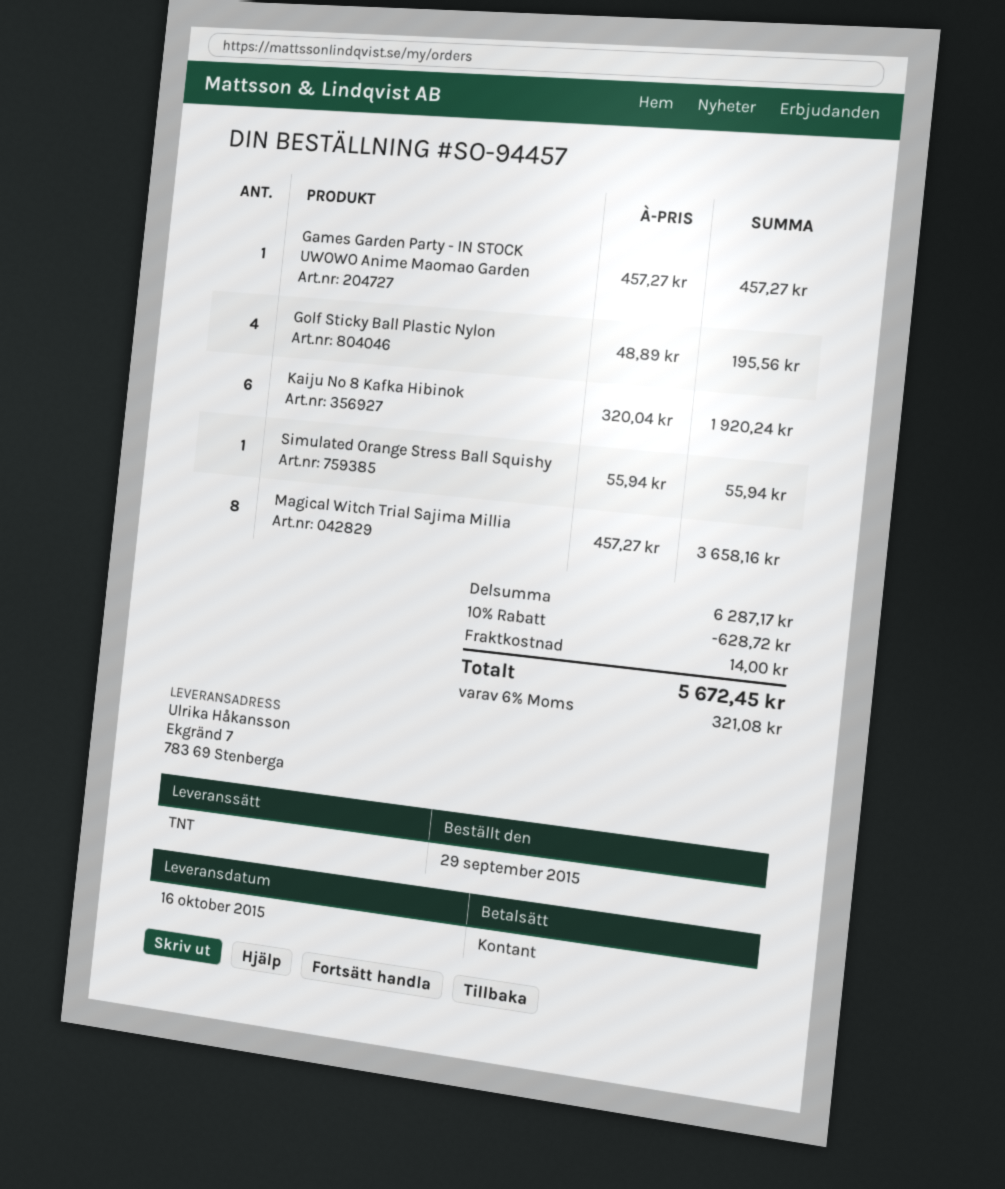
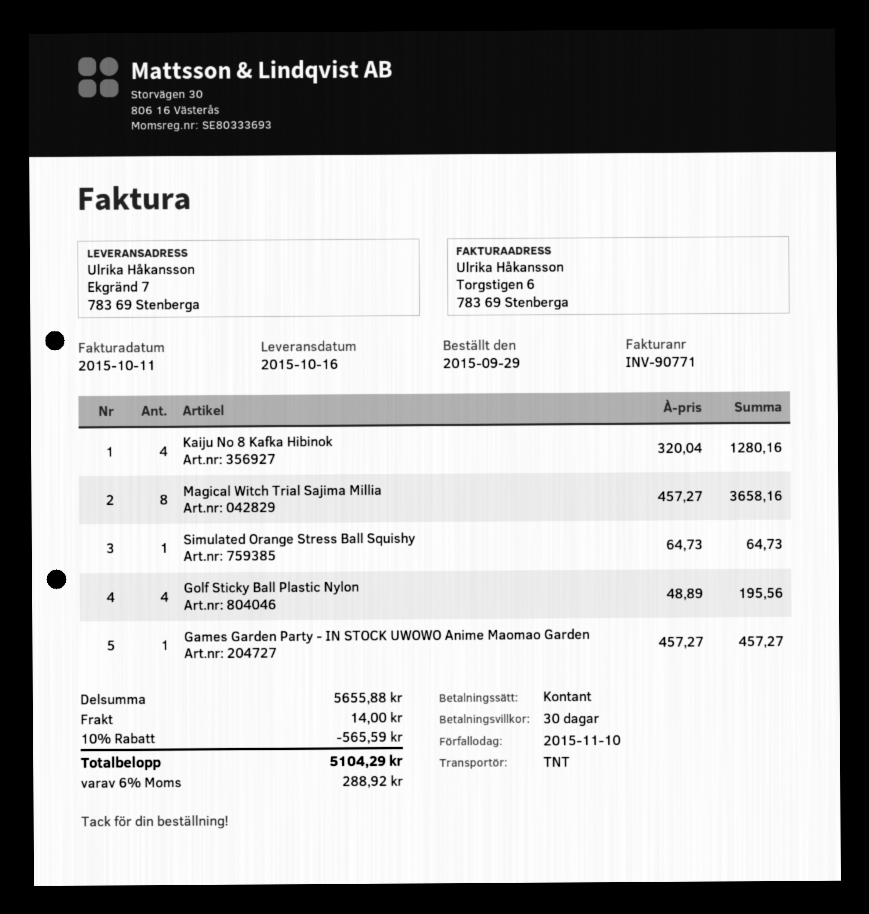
Kaiju No 8 Kafka Hibinok: 6 x 320.04 = 1920.24 -> 4 x 320.04 = 1280.16
Simulated Orange Stress Ball Squishy: 1 x 55.94 = 55.94 -> 1 x 64.73 = 64.73
subtotal: 6287.17 -> 5655.88
discount: 10% = 628.72 -> 10% = 565.59
tax: 6% = 321.08 -> 6% = 288.92
total: 5672.45 -> 5104.29

